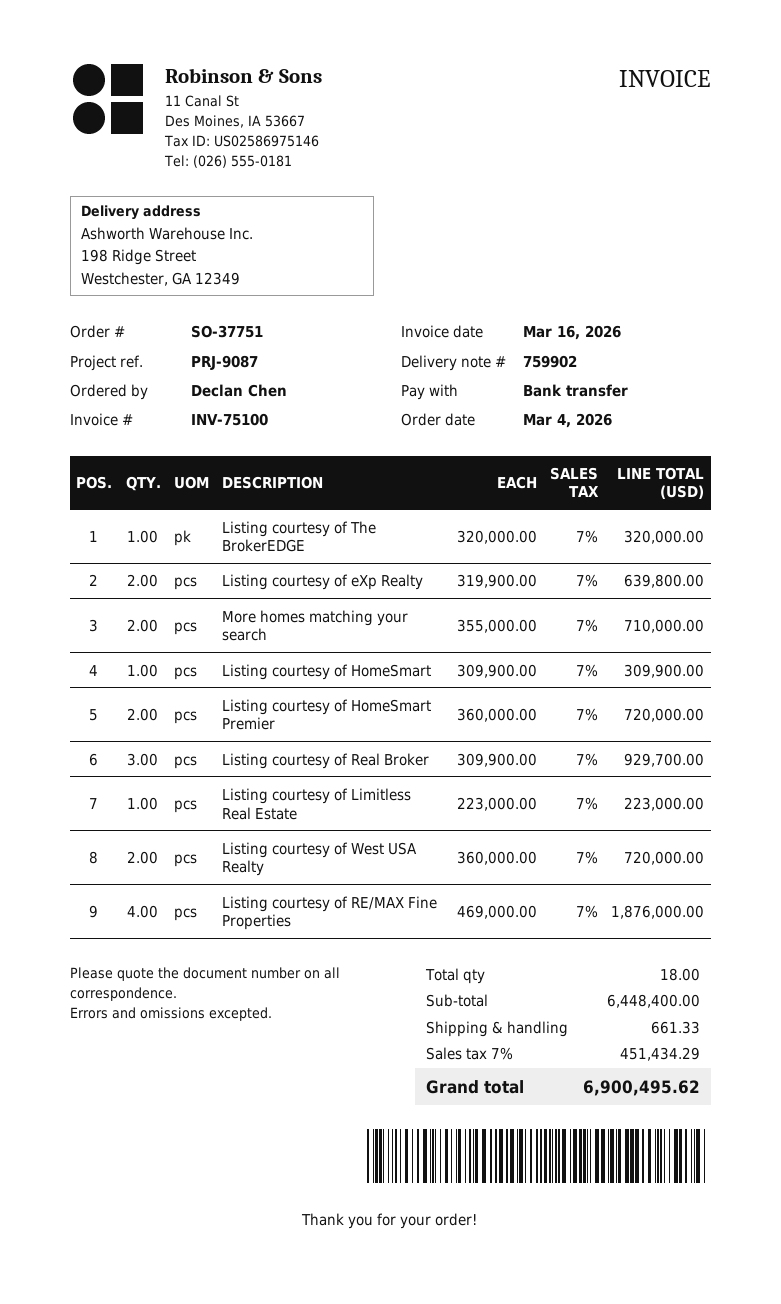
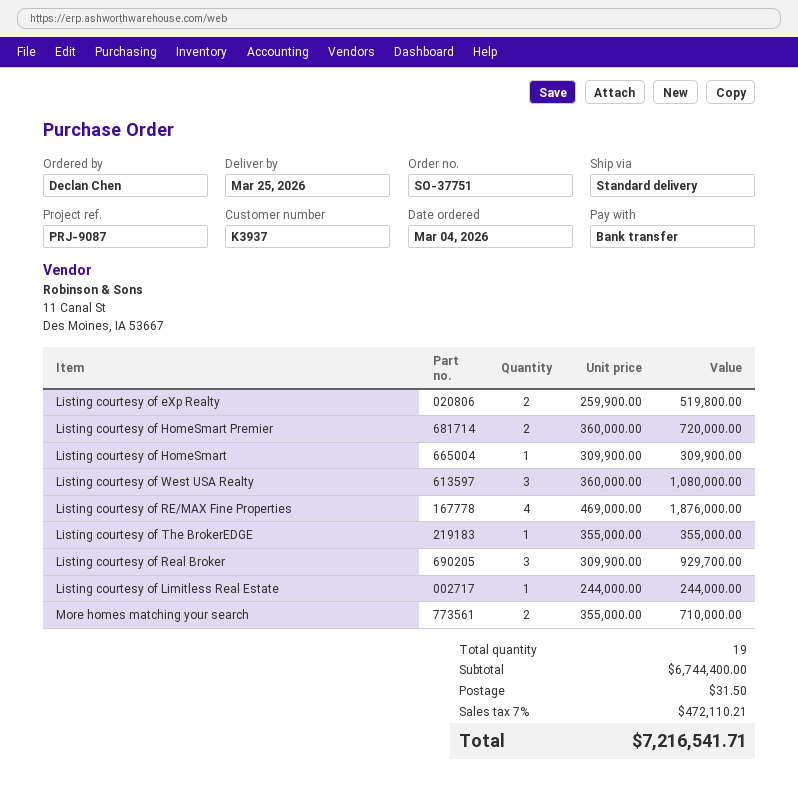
Listing courtesy of The BrokerEDGE: 1 x 320000.00 = 320000.00 -> 1 x 355000.00 = 355000.00
Listing courtesy of eXp Realty: 2 x 319900.00 = 639800.00 -> 2 x 259900.00 = 519800.00
Listing courtesy of Limitless Real Estate: 1 x 223000.00 = 223000.00 -> 1 x 244000.00 = 244000.00
Listing courtesy of West USA Realty: 2 x 360000.00 = 720000.00 -> 3 x 360000.00 = 1080000.00
total quantity: 18 -> 19
subtotal: 6448400.00 -> 6744400.00
shipping: 661.33 -> 31.50
tax: 7% = 451434.29 -> 7% = 472110.21
total: 6900495.62 -> 7216541.71

